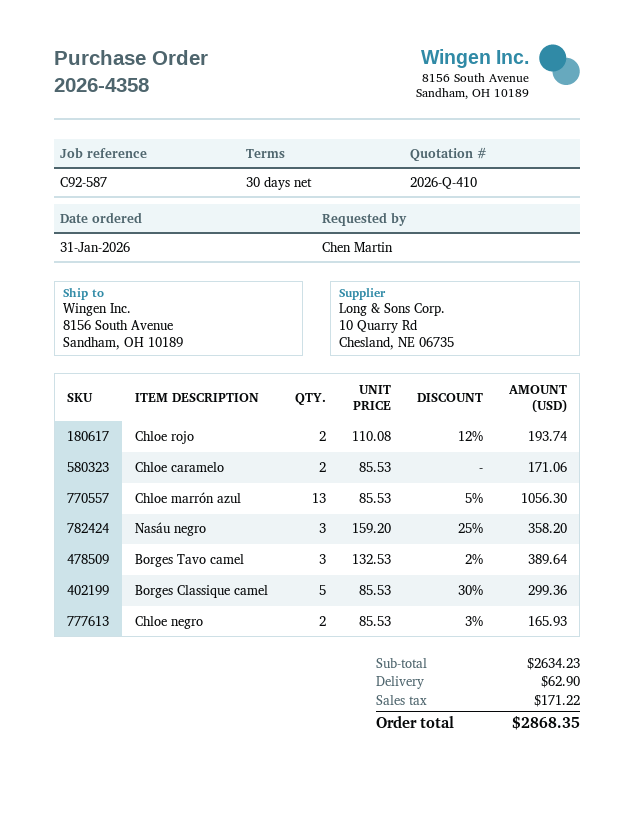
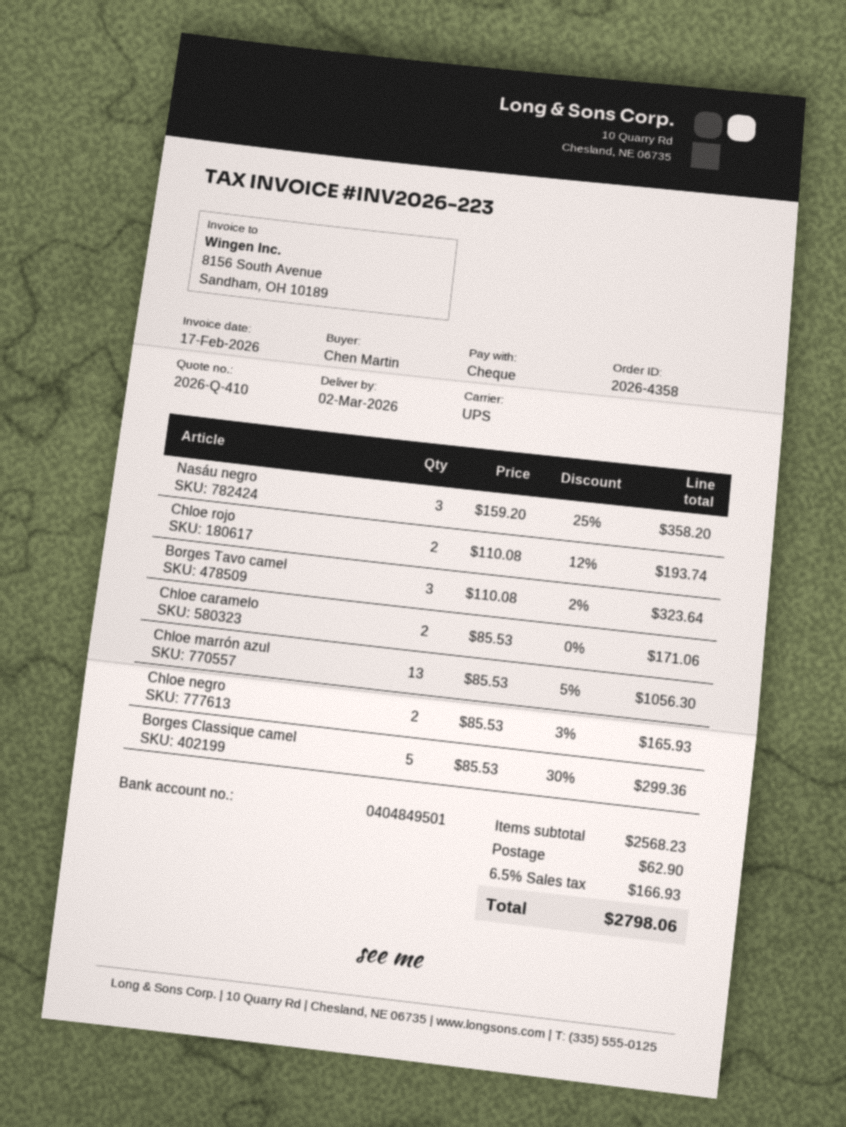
Borges Tavo camel: 3 x 132.53 - 2% = 389.64 -> 3 x 110.08 - 2% = 323.64
subtotal: 2634.23 -> 2568.23
tax: 171.22 -> 166.93
total: 2868.35 -> 2798.06

